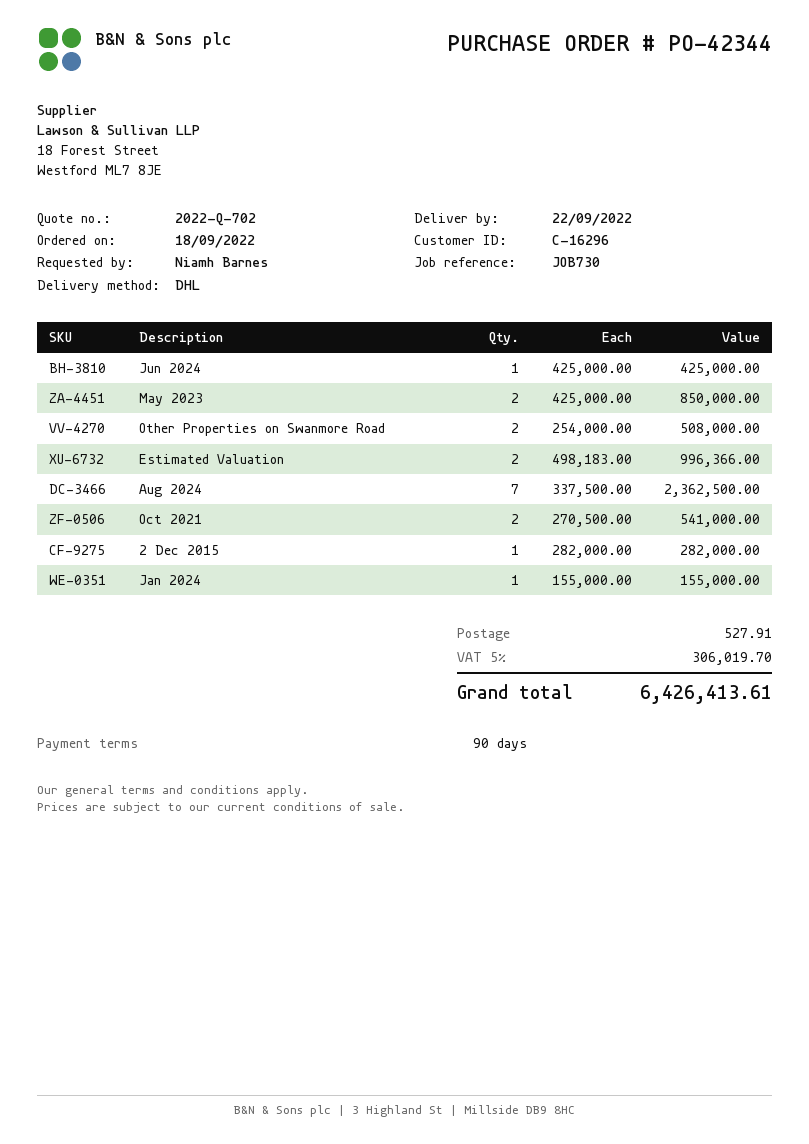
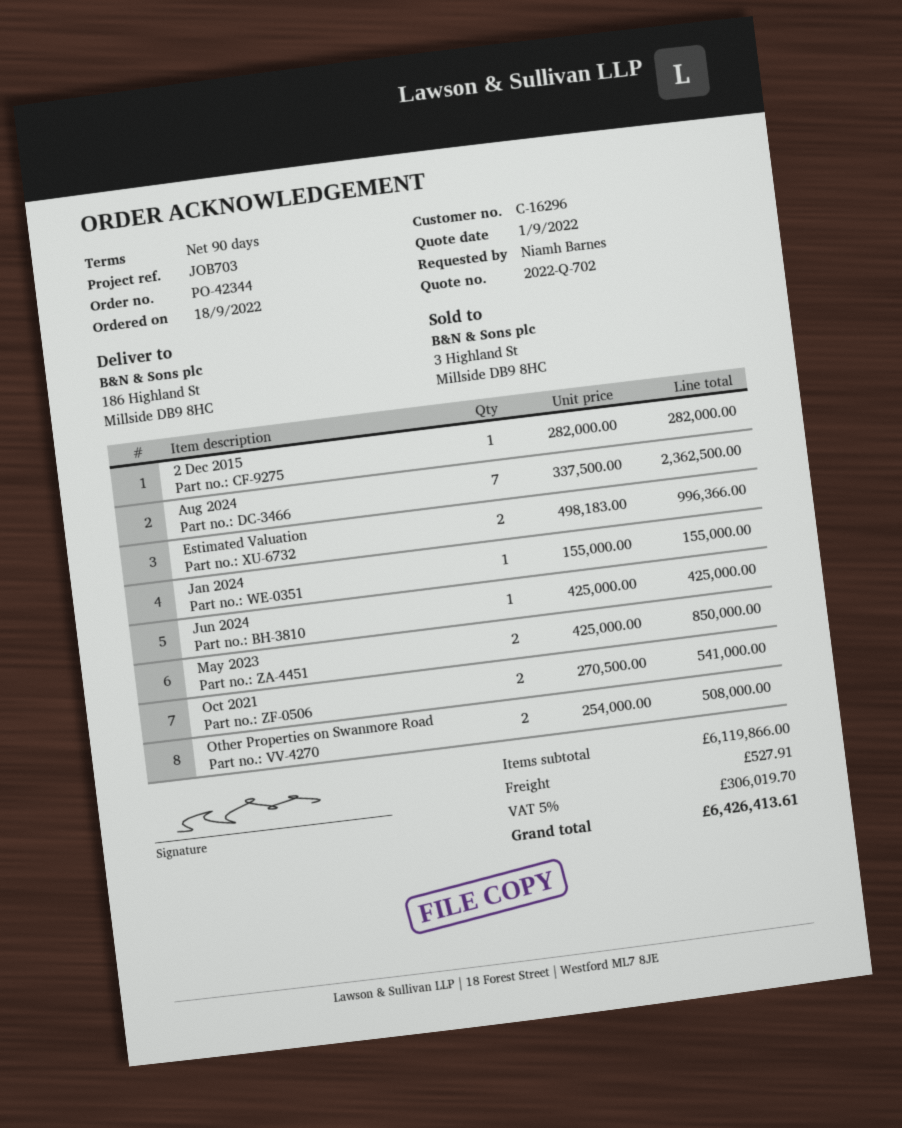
reference: JOB730 -> JOB703

